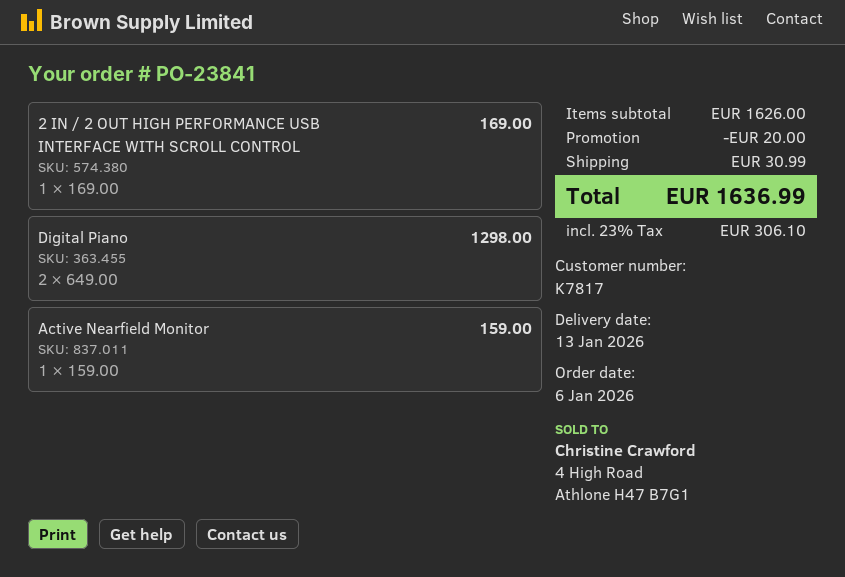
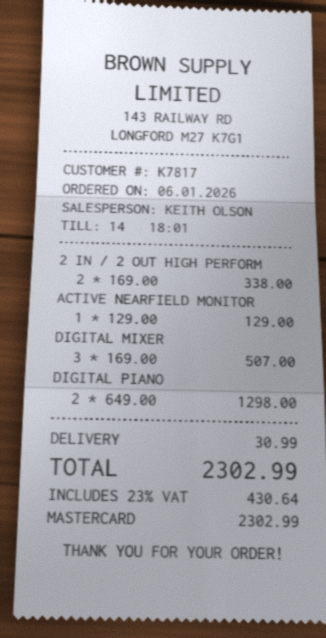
2 IN / 2 OUT HIGH PERFORMANCE USB INTERFACE WITH SCROLL CONTROL: 1 x 169.00 = 169.00 -> 2 x 169.00 = 338.00
Active Nearfield Monitor: 1 x 159.00 = 159.00 -> 1 x 129.00 = 129.00
DIGITAL MIXER: none -> 3 x 169.00 = 507.00
discount: 20.00 -> none
tax: 23% = 306.10 -> 23% = 430.64
total: 1636.99 -> 2302.99

